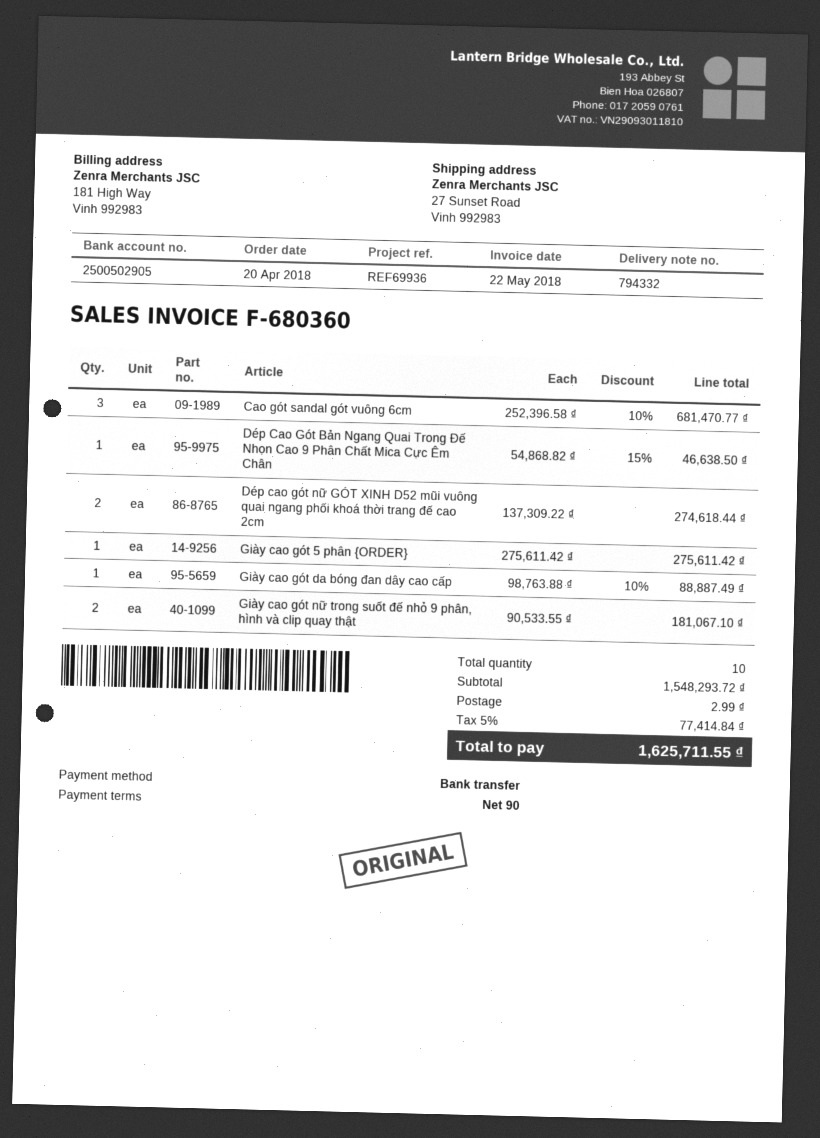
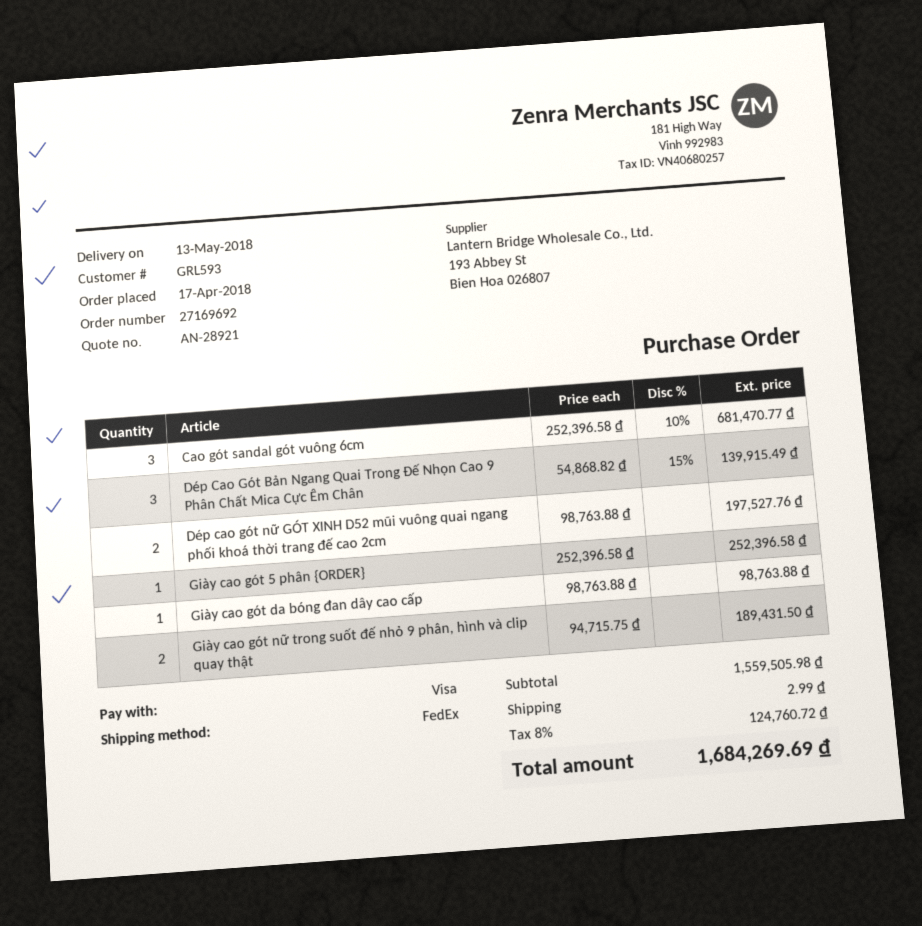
order date: 2018-04-20 -> 2018-04-17
payment method: bank transfer -> Visa
Dép Cao Gót Bản Ngang Quai Trong Đế Nhọn Cao 9 Phân Chất Mica Cực Êm Chân: 1 x 54868.82 - 15% = 46638.50 -> 3 x 54868.82 - 15% = 139915.49
Dép cao gót nữ GÓT XINH D52 mũi vuông quai ngang phối khoá thời trang đế cao 2cm: 2 x 137309.22 = 274618.44 -> 2 x 98763.88 = 197527.76
Giày cao gót 5 phân {ORDER}: 1 x 275611.42 = 275611.42 -> 1 x 252396.58 = 252396.58
Giày cao gót da bóng đan dây cao cấp: 1 x 98763.88 - 10% = 88887.49 -> 1 x 98763.88 = 98763.88
Giày cao gót nữ trong suốt đế nhỏ 9 phân, hình và clip quay thật: 2 x 90533.55 = 181067.10 -> 2 x 94715.75 = 189431.50
subtotal: 1548293.72 -> 1559505.98
tax: 5% = 77414.84 -> 8% = 124760.72
total: 1625711.55 -> 1684269.69

